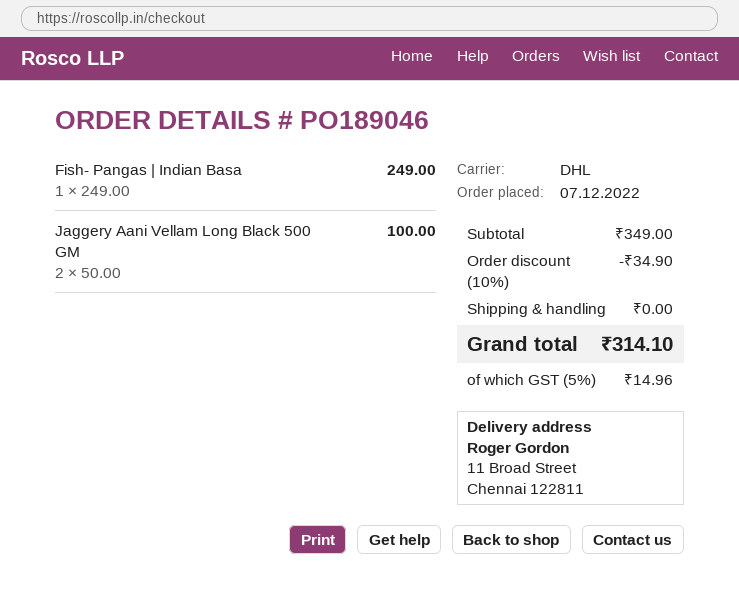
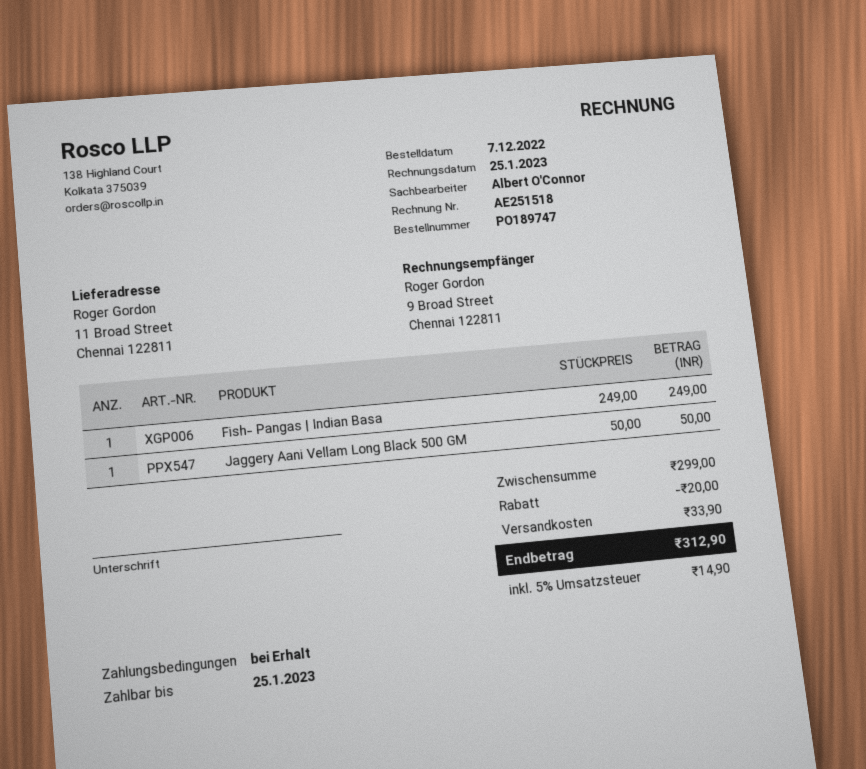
order number: PO189046 -> PO189747
Jaggery Aani Vellam Long Black 500 GM: 2 x 50.00 = 100.00 -> 1 x 50.00 = 50.00
subtotal: 349.00 -> 299.00
discount: 34.90 -> 20.00
shipping: 0.00 -> 33.90
tax: 5% = 14.96 -> 5% = 14.90
total: 314.10 -> 312.90

